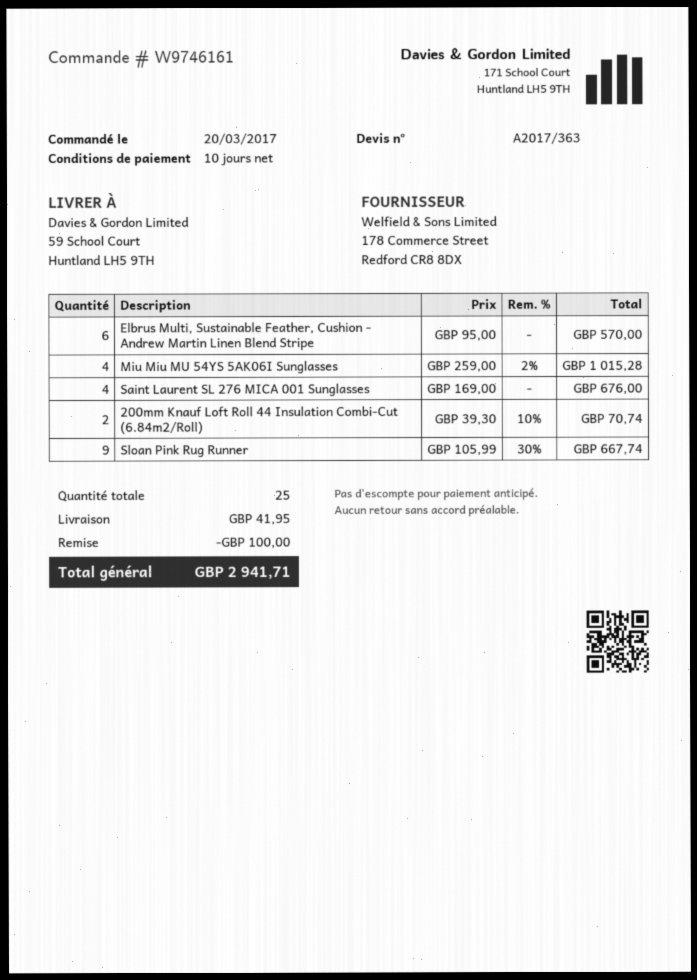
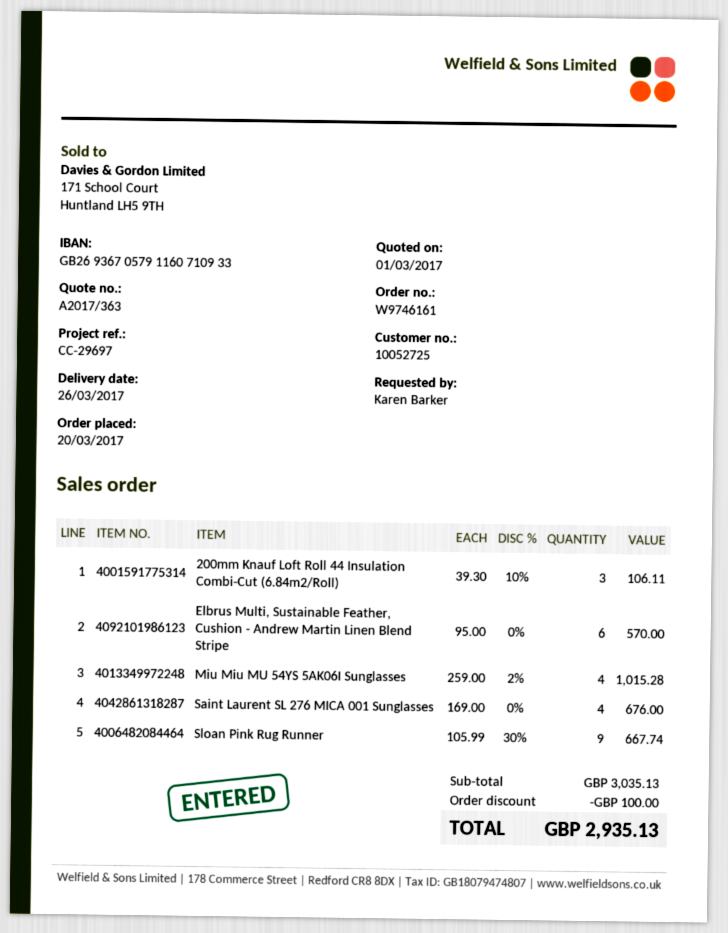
200mm Knauf Loft Roll 44 Insulation Combi-Cut (6.84m2/Roll): 2 x 39.30 - 10% = 70.74 -> 3 x 39.30 - 10% = 106.11
shipping: 41.95 -> none
total: 2941.71 -> 2935.13

